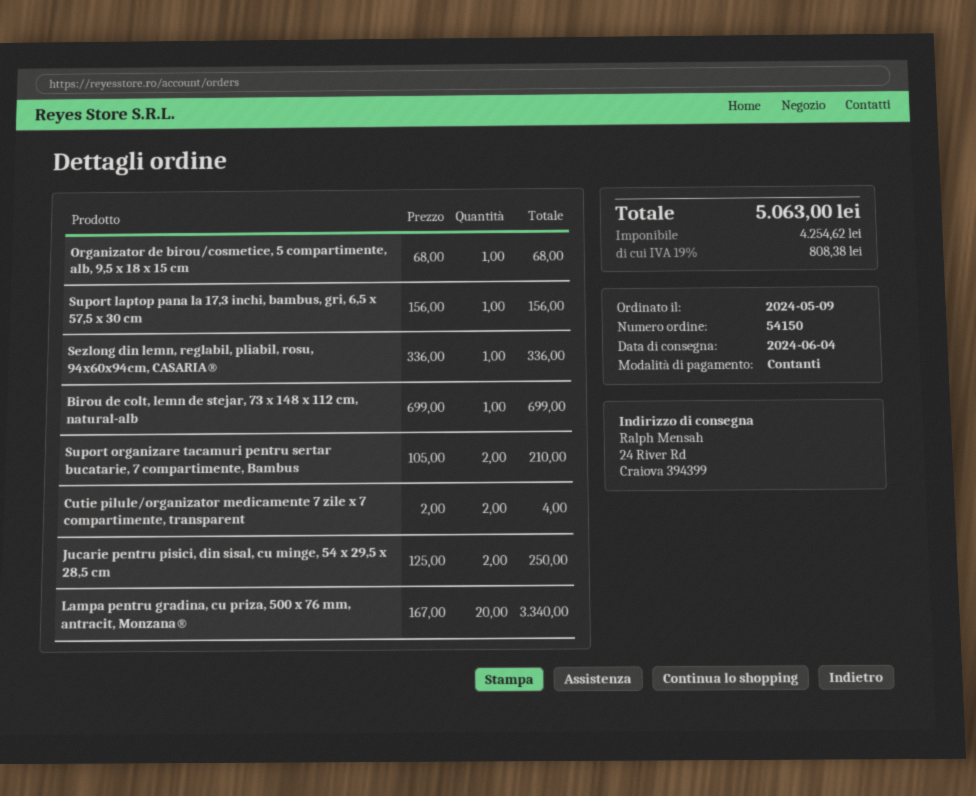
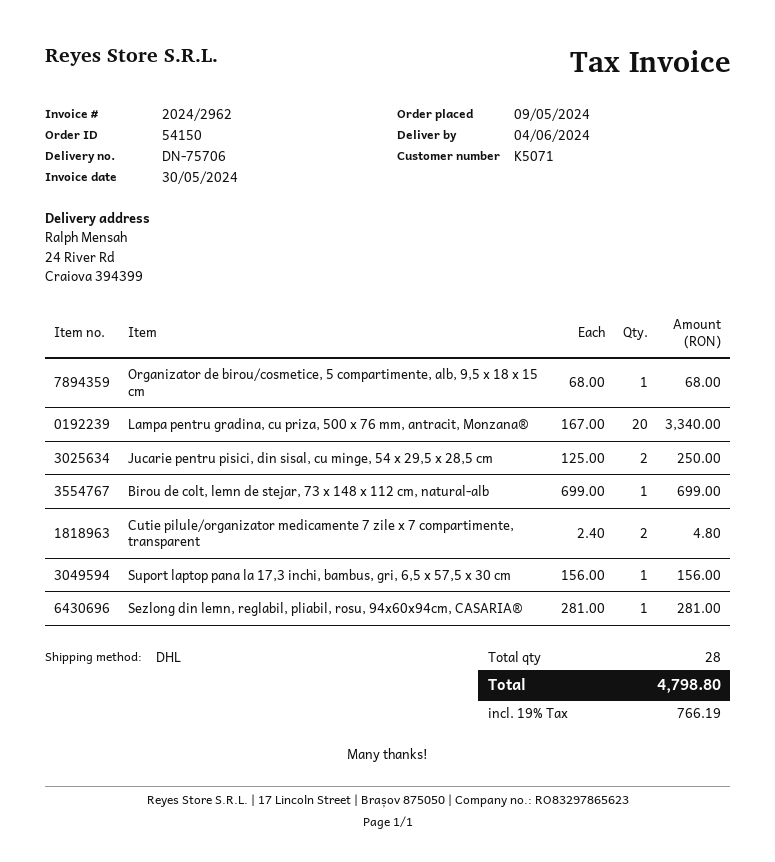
Sezlong din lemn, reglabil, pliabil, rosu, 94x60x94cm, CASARIA®: 1 x 336.00 = 336.00 -> 1 x 281.00 = 281.00
Suport organizare tacamuri pentru sertar bucatarie, 7 compartimente, Bambus: 2 x 105.00 = 210.00 -> none
Cutie pilule/organizator medicamente 7 zile x 7 compartimente, transparent: 2 x 2.00 = 4.00 -> 2 x 2.40 = 4.80
tax: 19% = 808.38 -> 19% = 766.19
total: 5063.00 -> 4798.80

